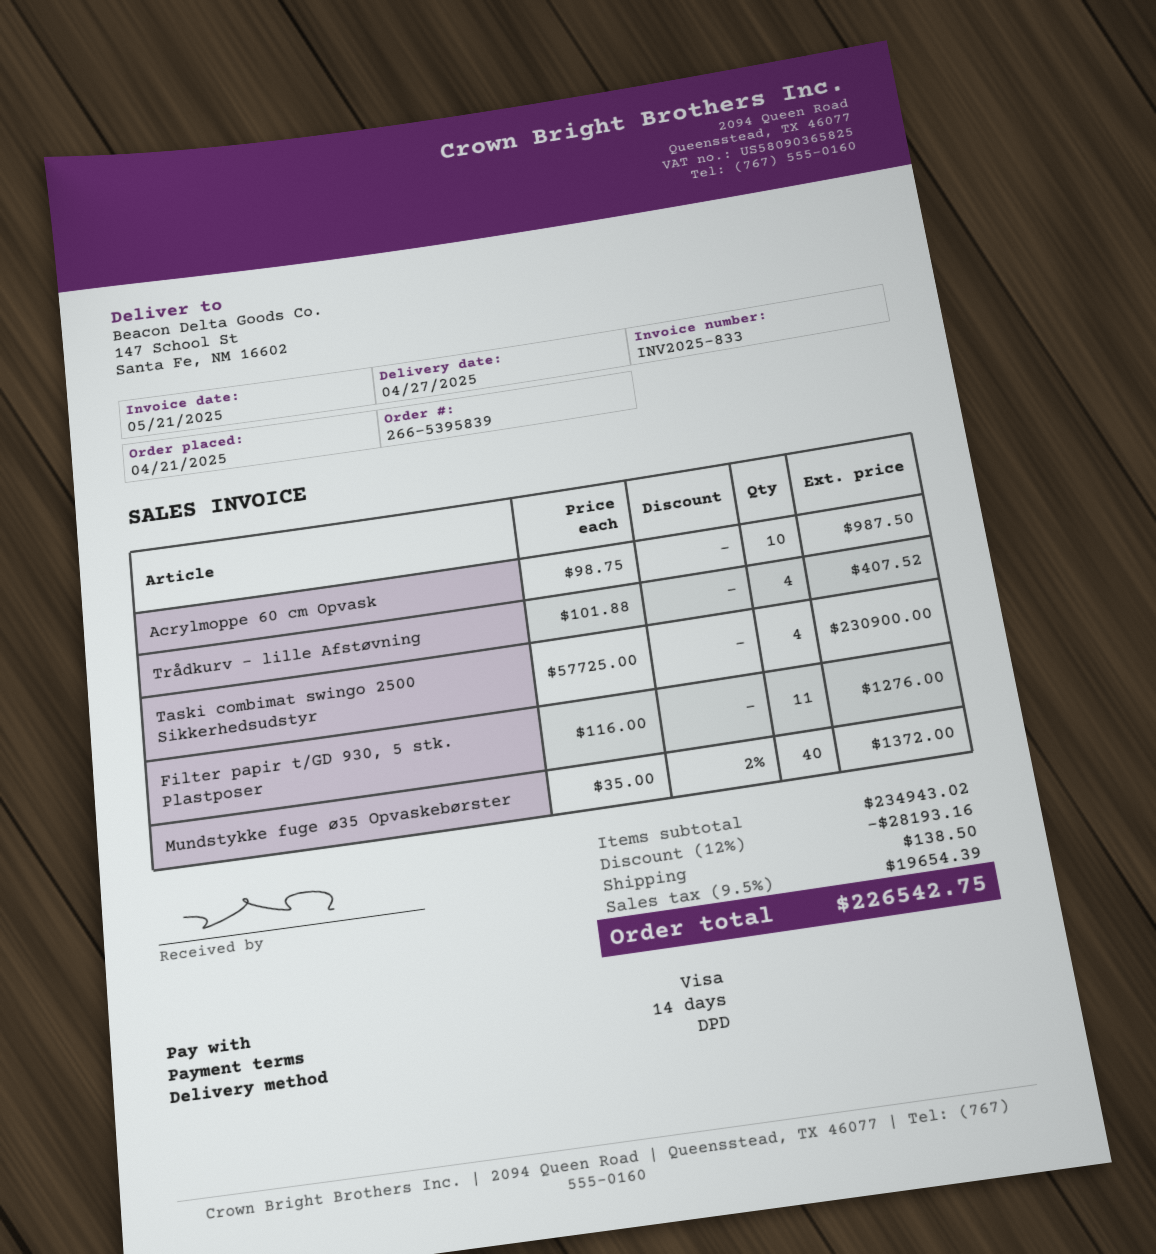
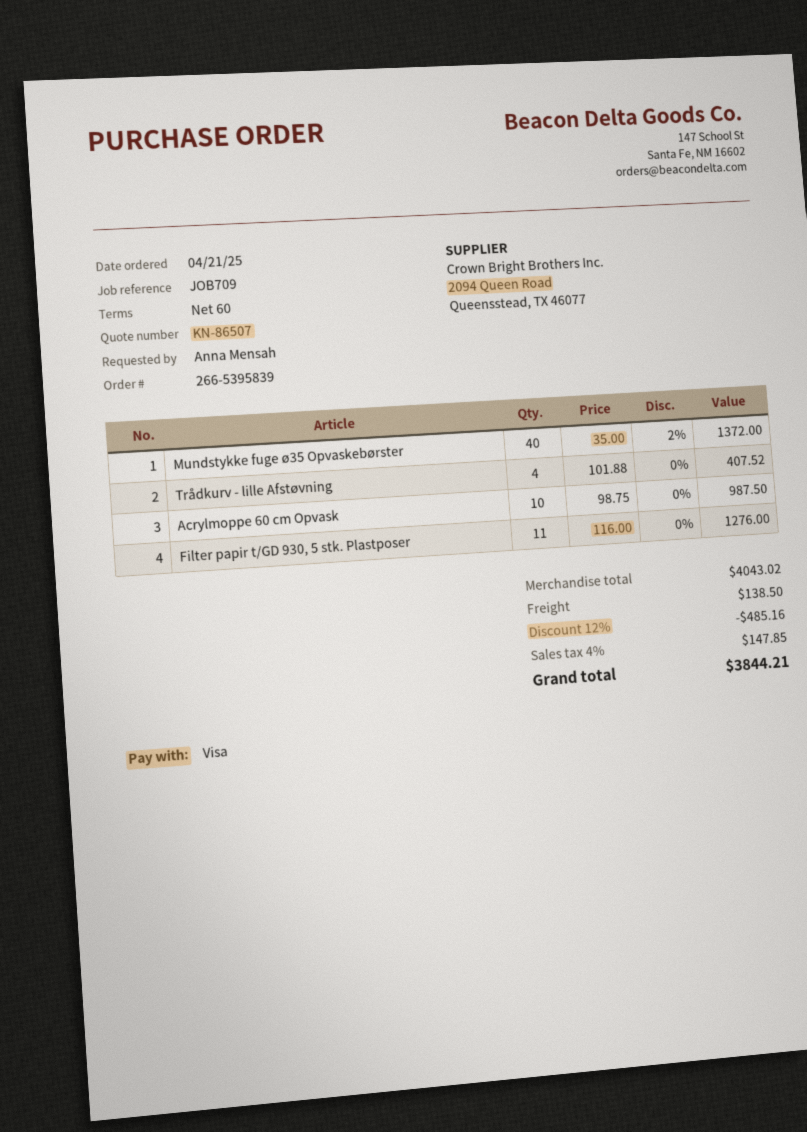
payment terms: 14 days -> 60 days
Taski combimat swingo 2500 Sikkerhedsudstyr: 4 x 57725.00 = 230900.00 -> none
subtotal: 234943.02 -> 4043.02
discount: 12% = 28193.16 -> 12% = 485.16
tax: 9.5% = 19654.39 -> 4% = 147.85
total: 226542.75 -> 3844.21

